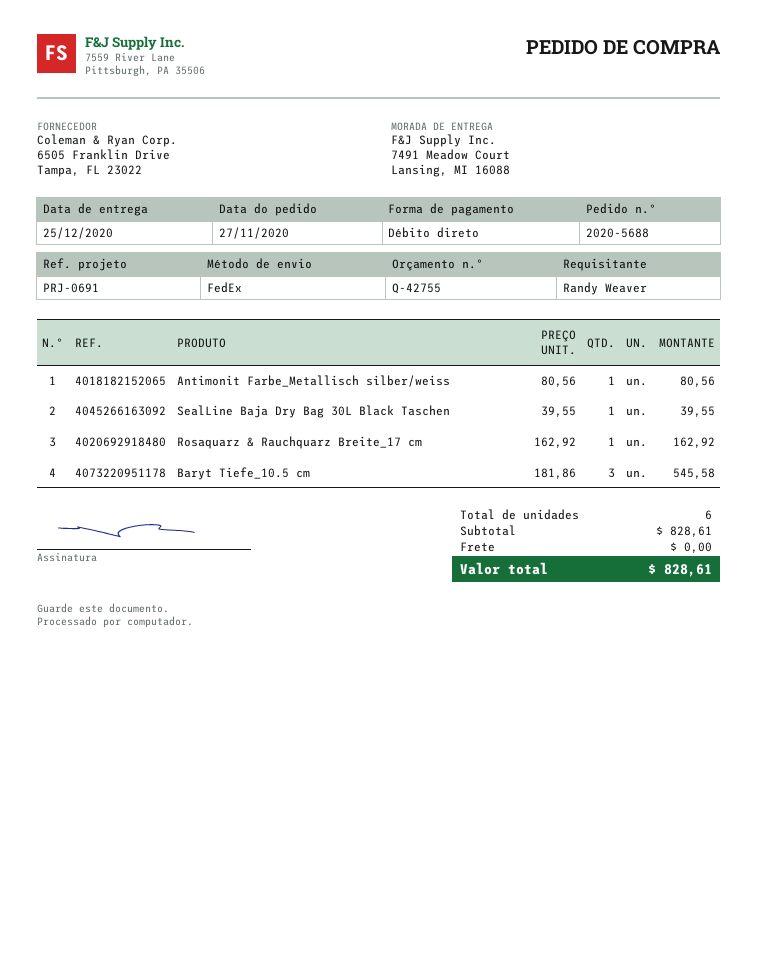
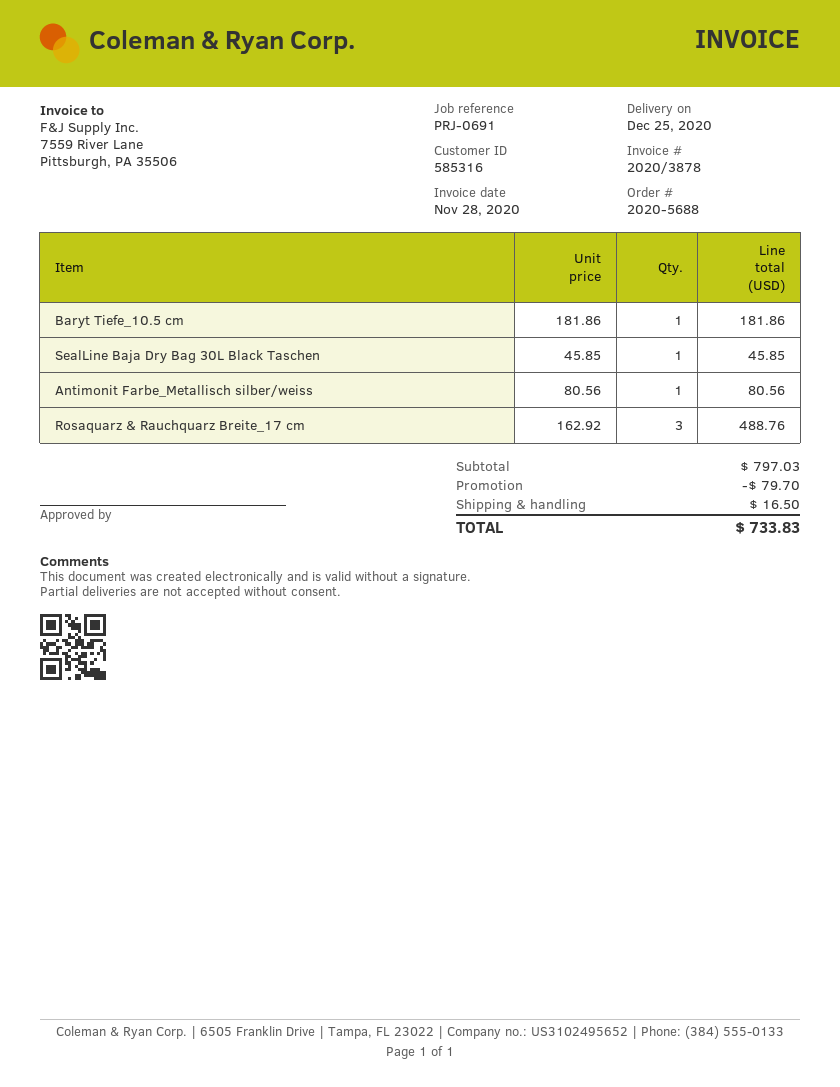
SealLine Baja Dry Bag 30L Black Taschen: 1 x 39.55 = 39.55 -> 1 x 45.85 = 45.85
Rosaquarz & Rauchquarz Breite_17 cm: 1 x 162.92 = 162.92 -> 3 x 162.92 = 488.76
Baryt Tiefe_10.5 cm: 3 x 181.86 = 545.58 -> 1 x 181.86 = 181.86
subtotal: 828.61 -> 797.03
discount: none -> 79.70
shipping: 0.00 -> 16.50
total: 828.61 -> 733.83

